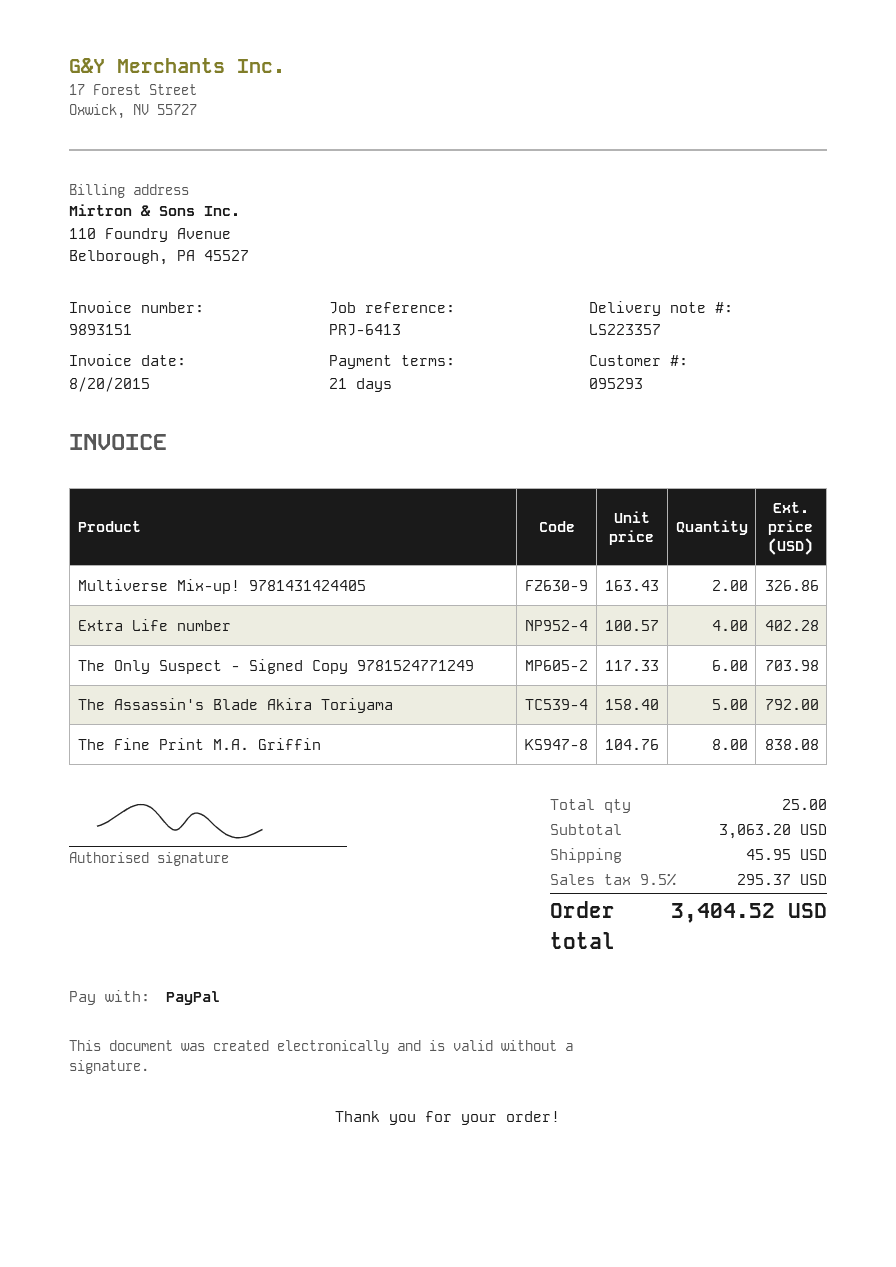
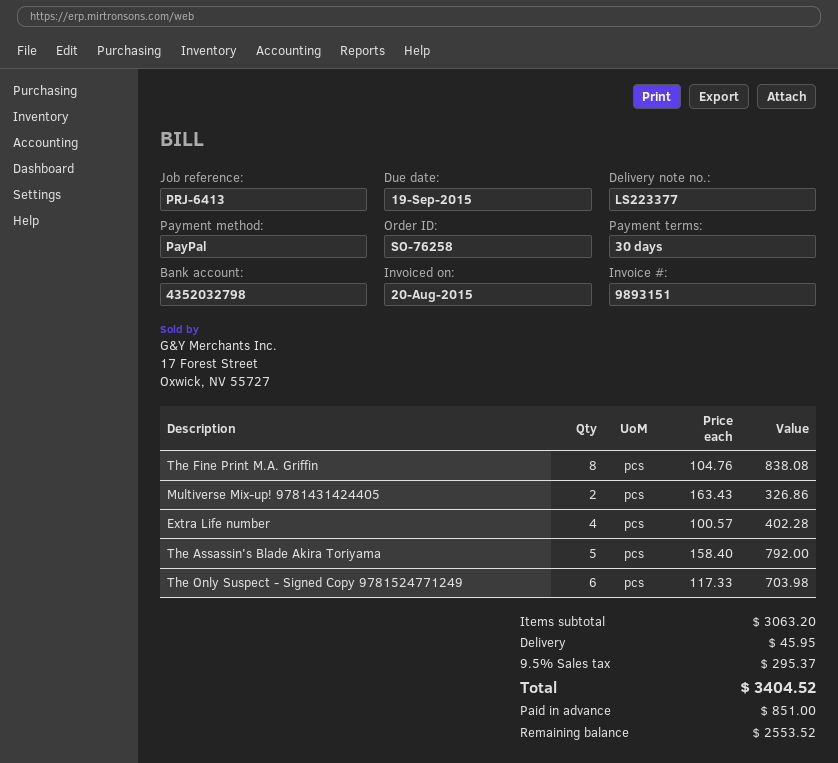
delivery note number: LS223357 -> LS223377
payment terms: 21 days -> 30 days

